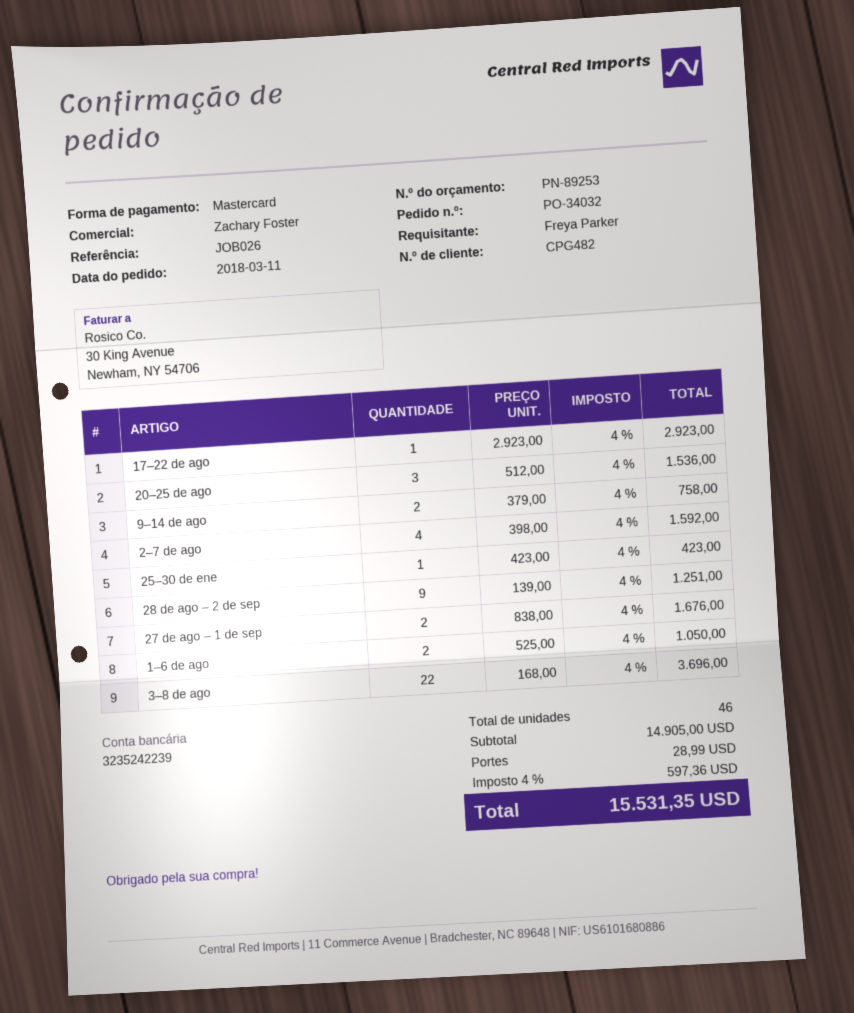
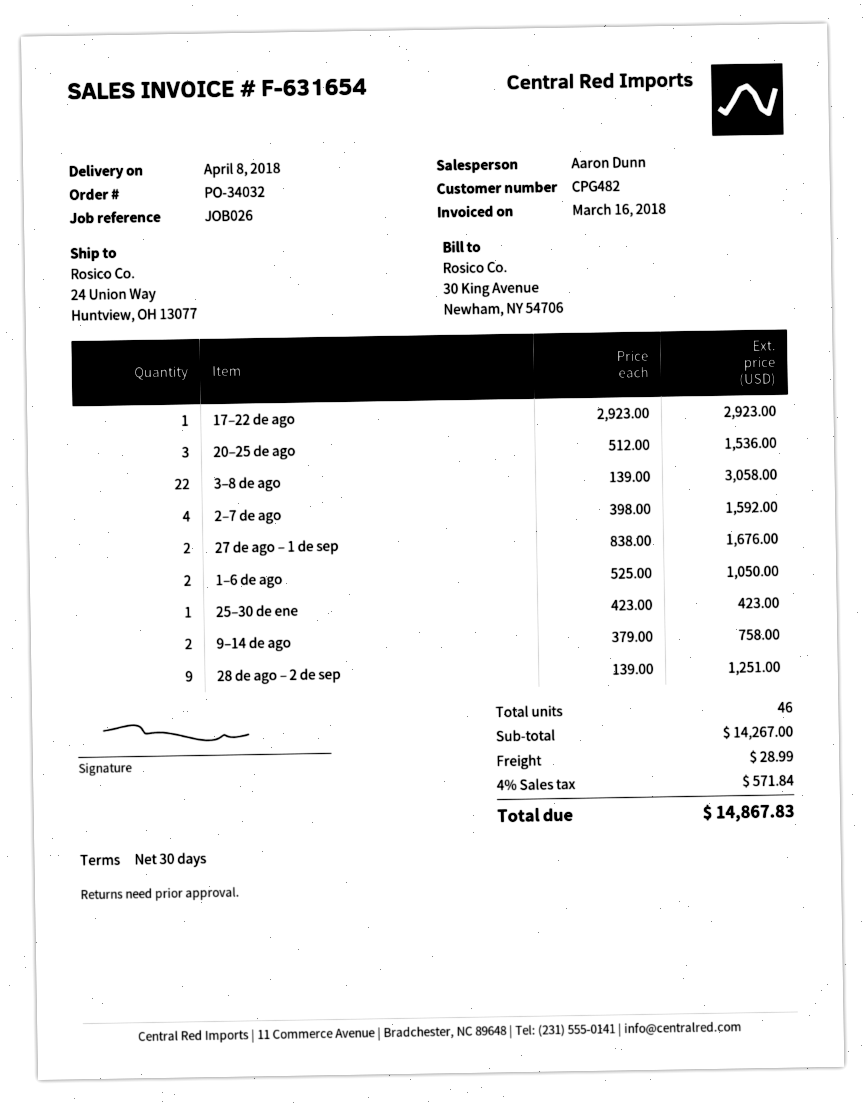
sales rep: Zachary Foster -> Aaron Dunn
3–8 de ago: 22 x 168.00 = 3696.00 -> 22 x 139.00 = 3058.00
subtotal: 14905.00 -> 14267.00
tax: 4% = 597.36 -> 4% = 571.84
total: 15531.35 -> 14867.83

